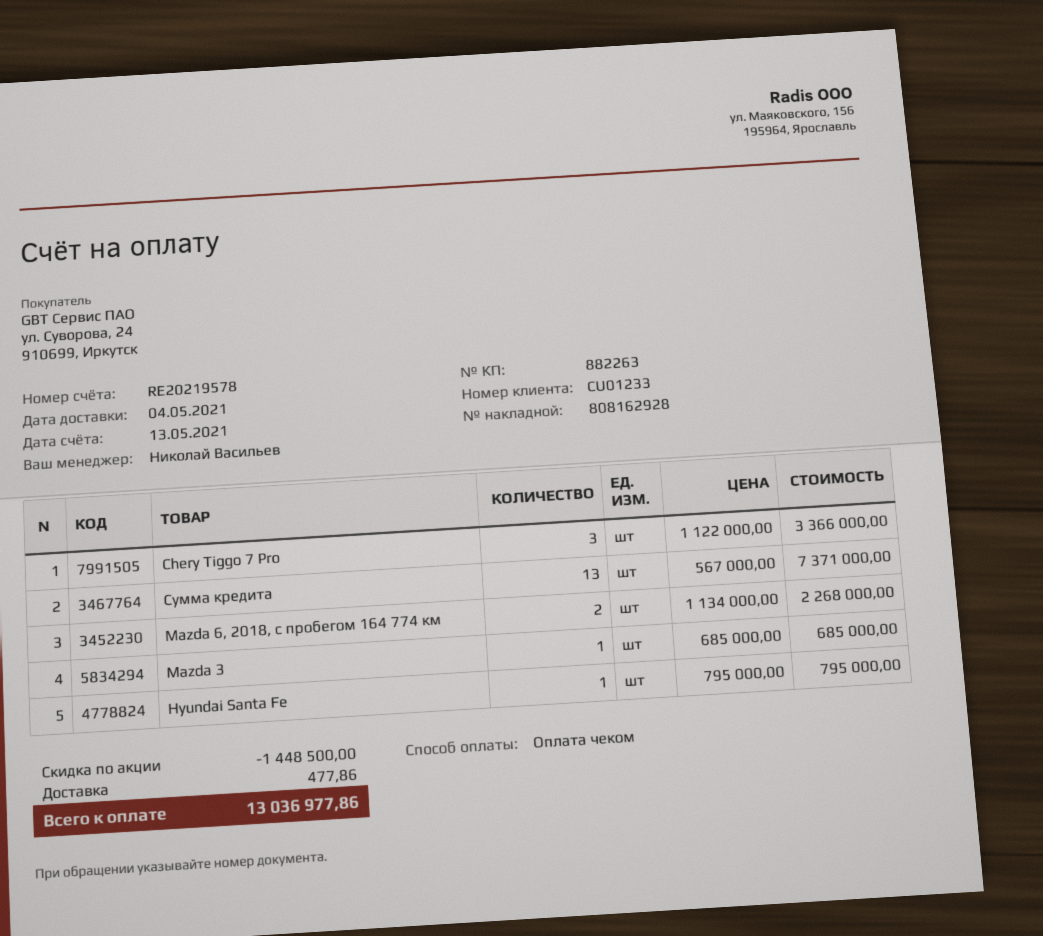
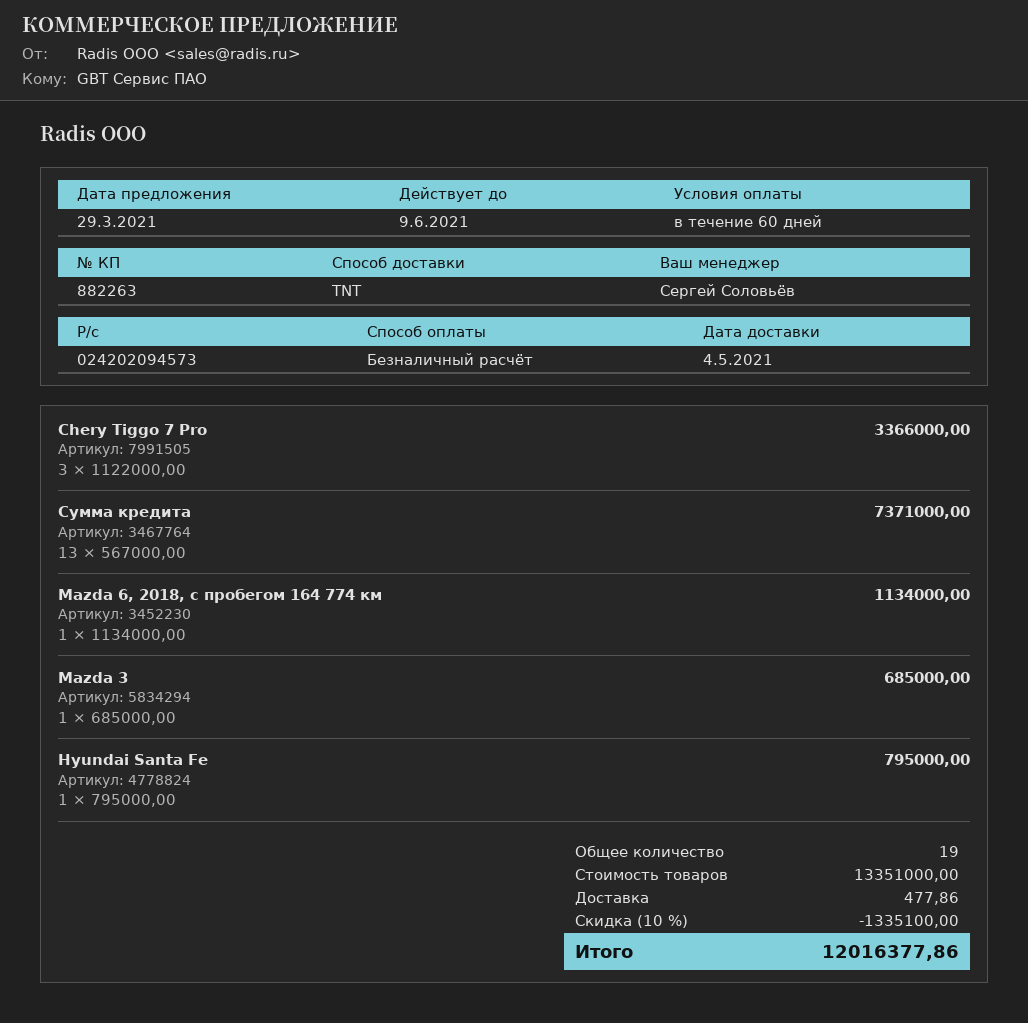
sales rep: Николай Васильев -> Сергей Соловьёв
payment method: cheque -> bank transfer
Mazda 6, 2018, с пробегом 164 774 км: 2 x 1134000.00 = 2268000.00 -> 1 x 1134000.00 = 1134000.00
discount: 1448500.00 -> 1335100.00
total: 13036977.86 -> 12016377.86

